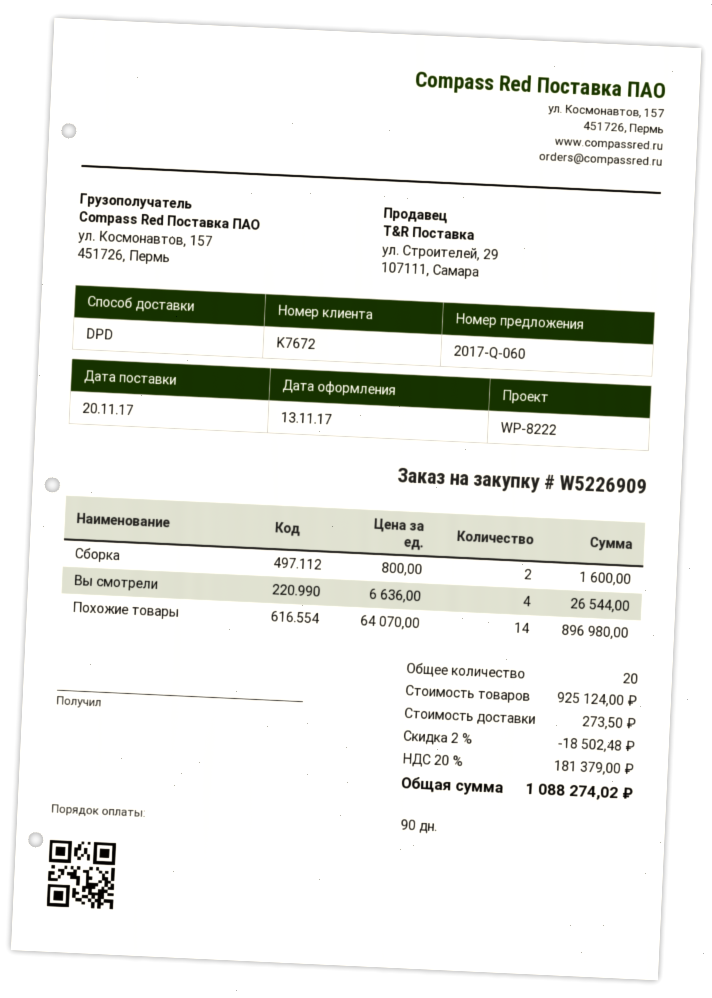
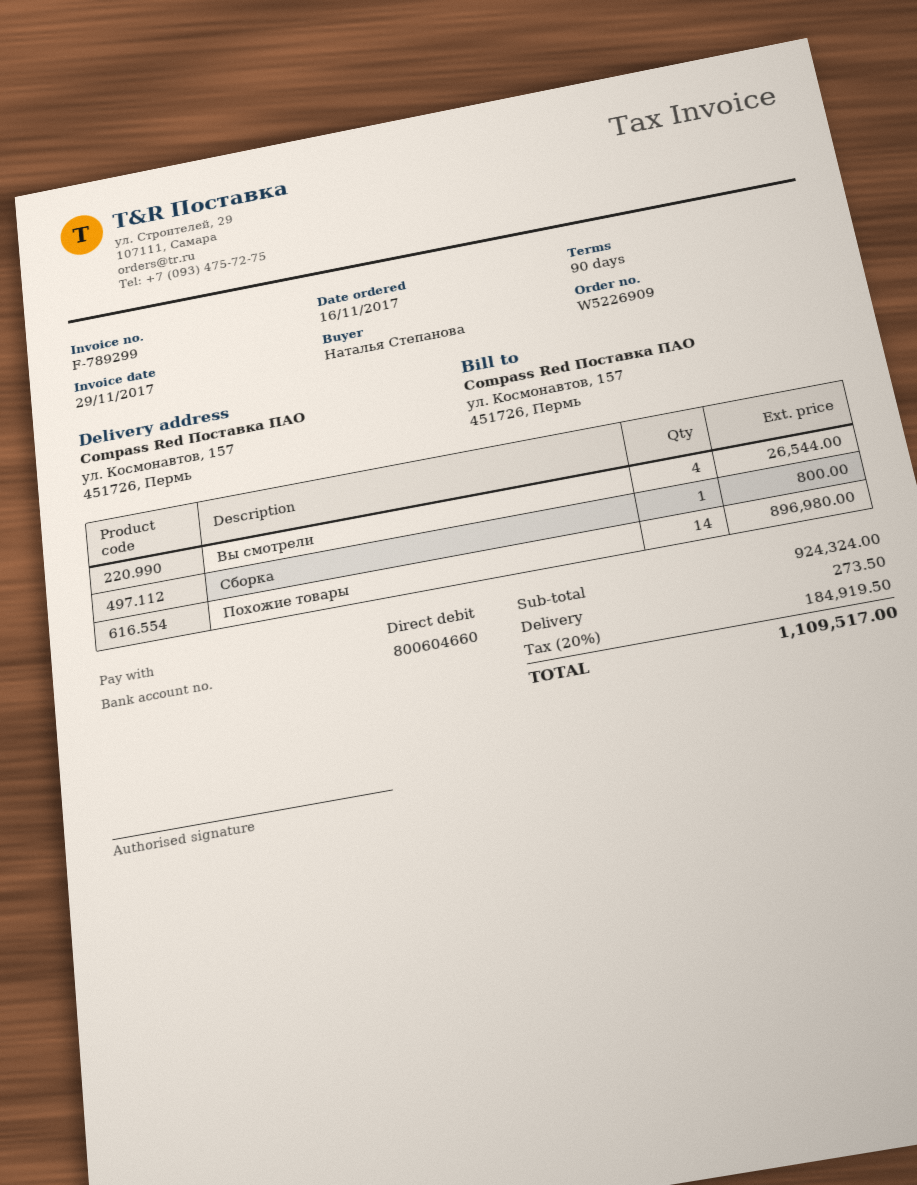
order date: 2017-11-13 -> 2017-11-16
Сборка: 2 for 1600.00 -> 1 for 800.00
subtotal: 925124.00 -> 924324.00
discount: 2% = 18502.48 -> none
tax: 20% = 181379.00 -> 20% = 184919.50
total: 1088274.02 -> 1109517.00

